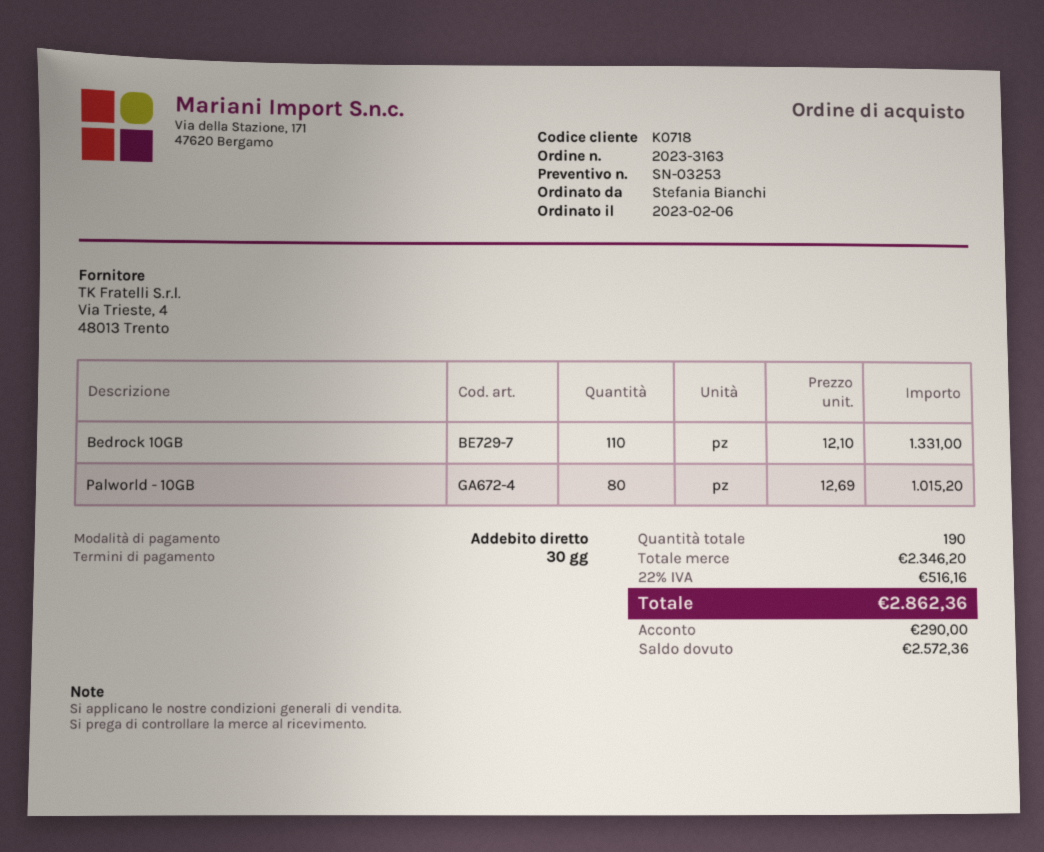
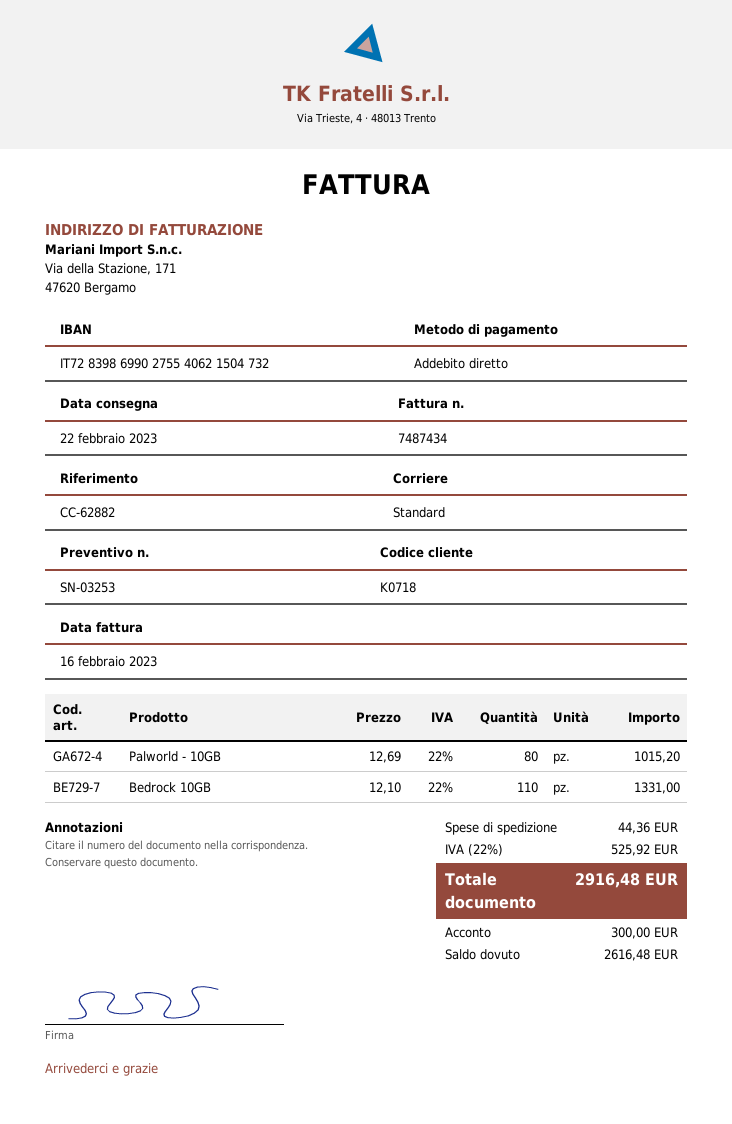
shipping: none -> 44.36
tax: 22% = 516.16 -> 22% = 525.92
total: 2862.36 -> 2916.48
deposit: 290.00 -> 300.00
balance: 2572.36 -> 2616.48

